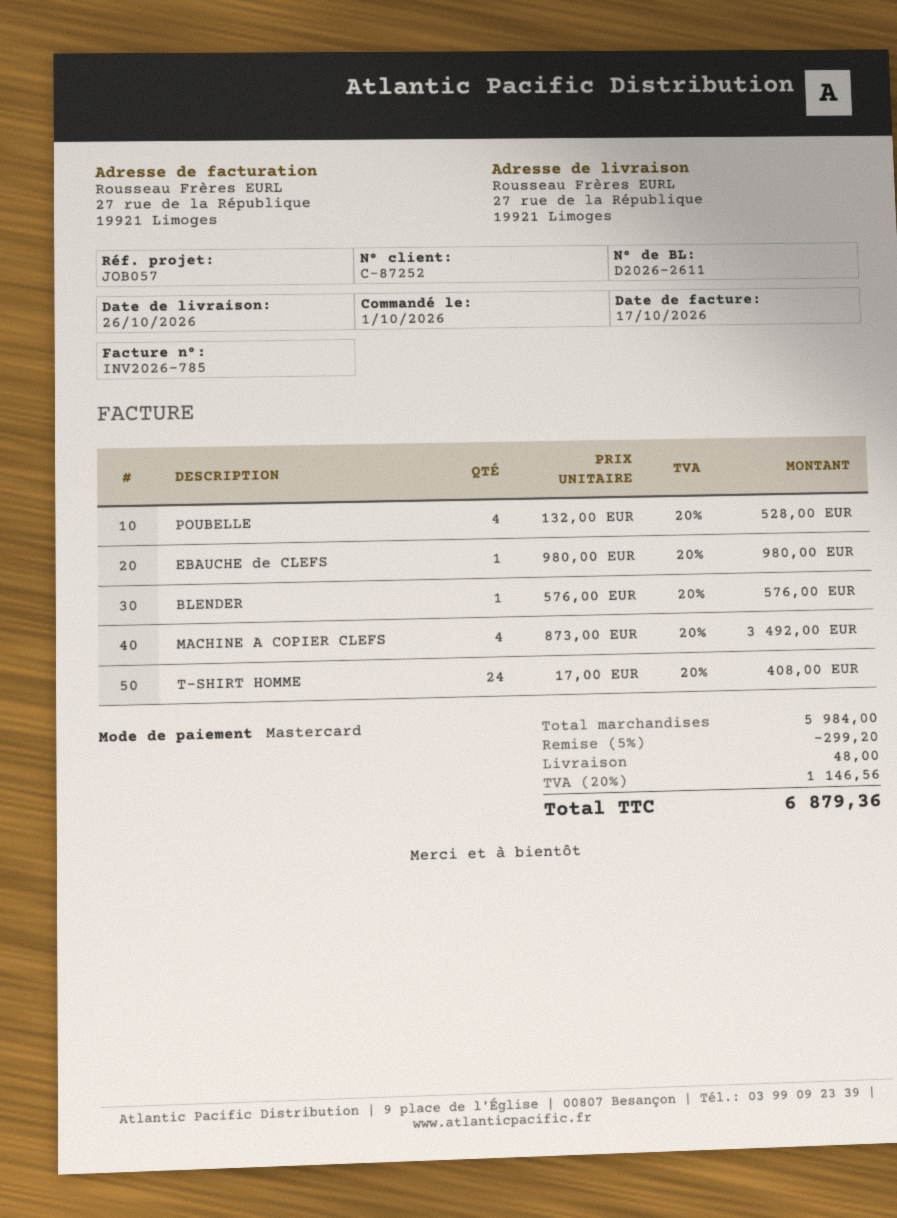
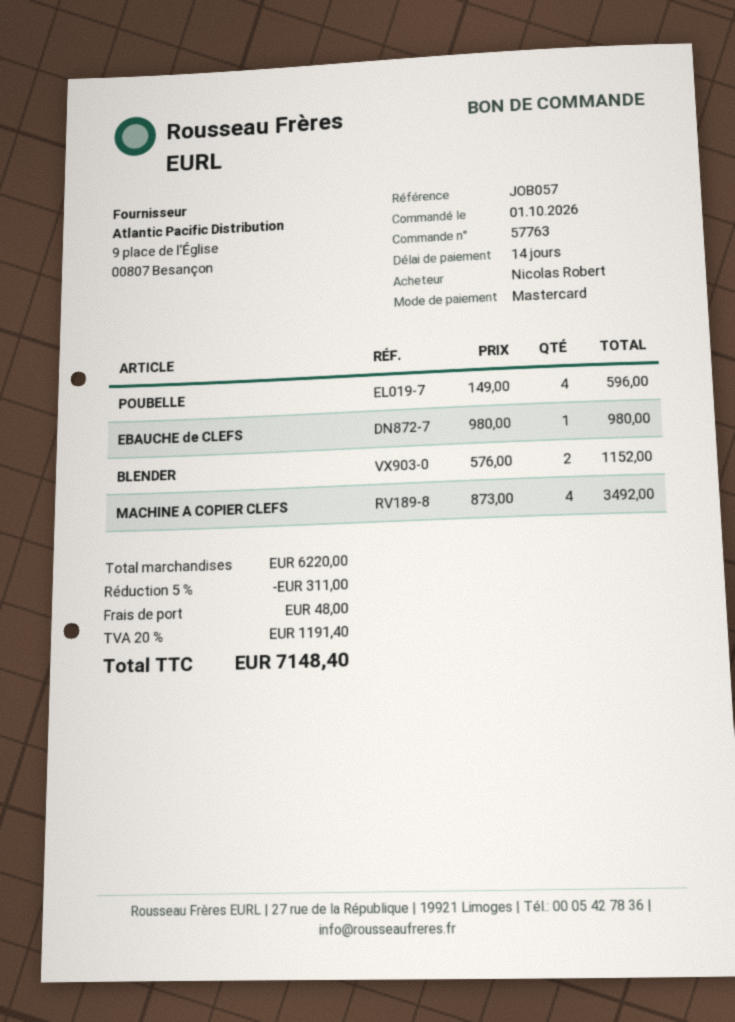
POUBELLE: 4 x 132.00 = 528.00 -> 4 x 149.00 = 596.00
BLENDER: 1 x 576.00 = 576.00 -> 2 x 576.00 = 1152.00
T-SHIRT HOMME: 24 x 17.00 = 408.00 -> none
subtotal: 5984.00 -> 6220.00
discount: 5% = 299.20 -> 5% = 311.00
tax: 20% = 1146.56 -> 20% = 1191.40
total: 6879.36 -> 7148.40

